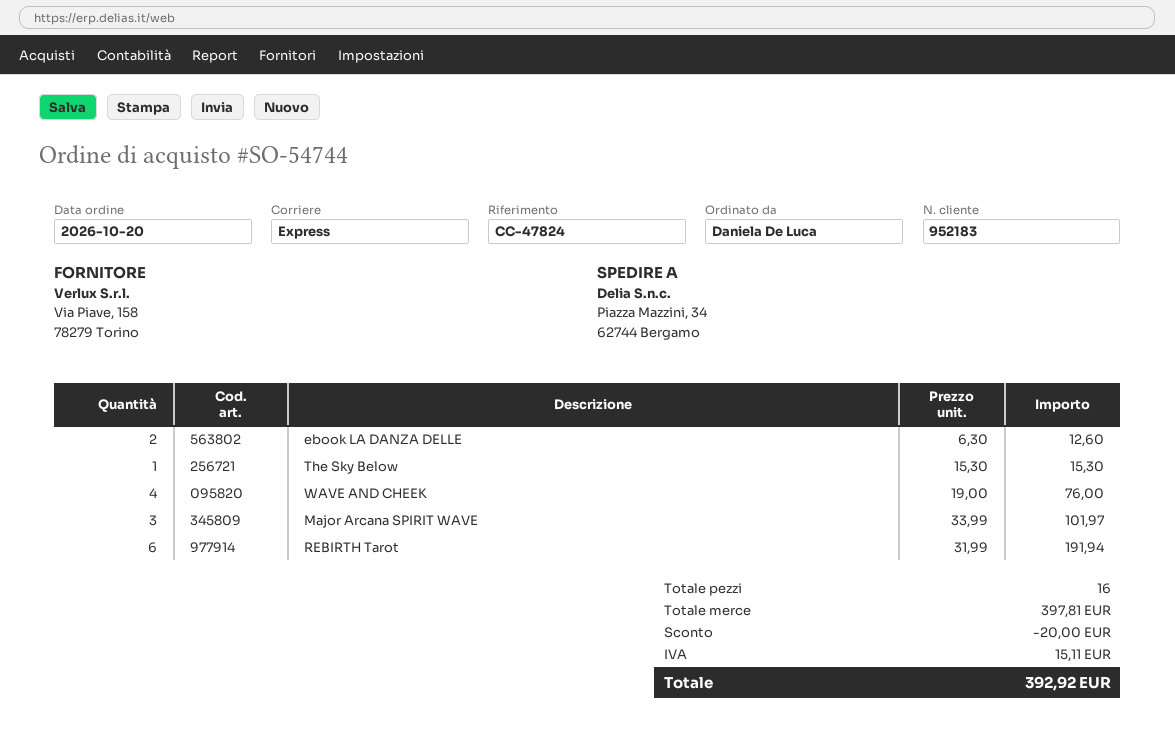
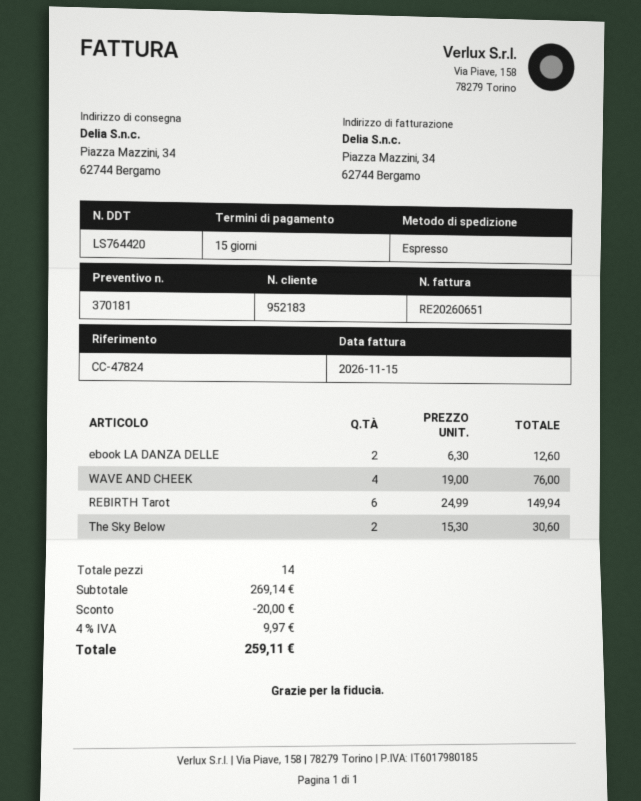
The Sky Below: 1 x 15.30 = 15.30 -> 2 x 15.30 = 30.60
Major Arcana SPIRIT WAVE: 3 x 33.99 = 101.97 -> none
REBIRTH Tarot: 6 x 31.99 = 191.94 -> 6 x 24.99 = 149.94
total quantity: 16 -> 14
subtotal: 397.81 -> 269.14
tax: 15.11 -> 9.97
total: 392.92 -> 259.11

